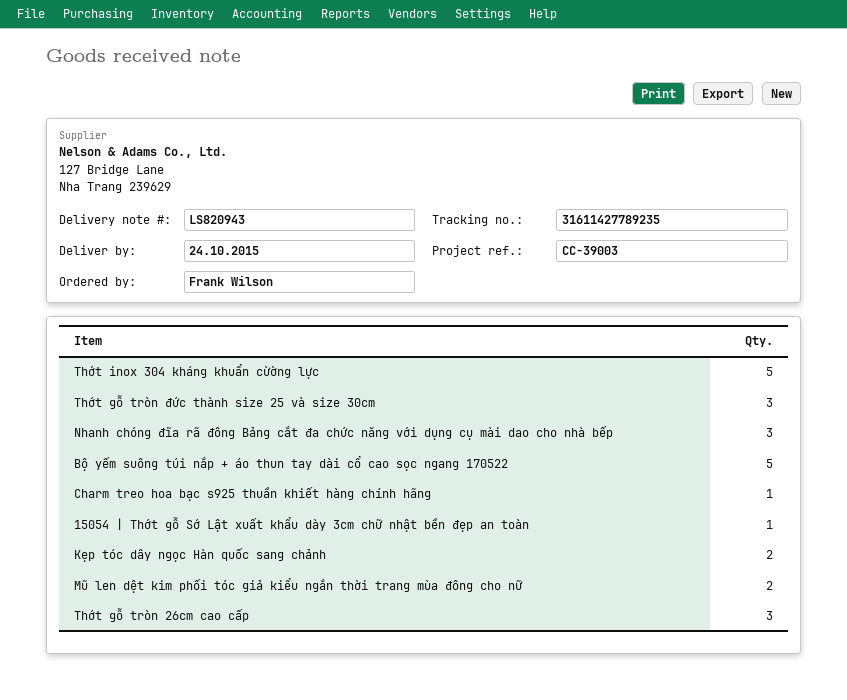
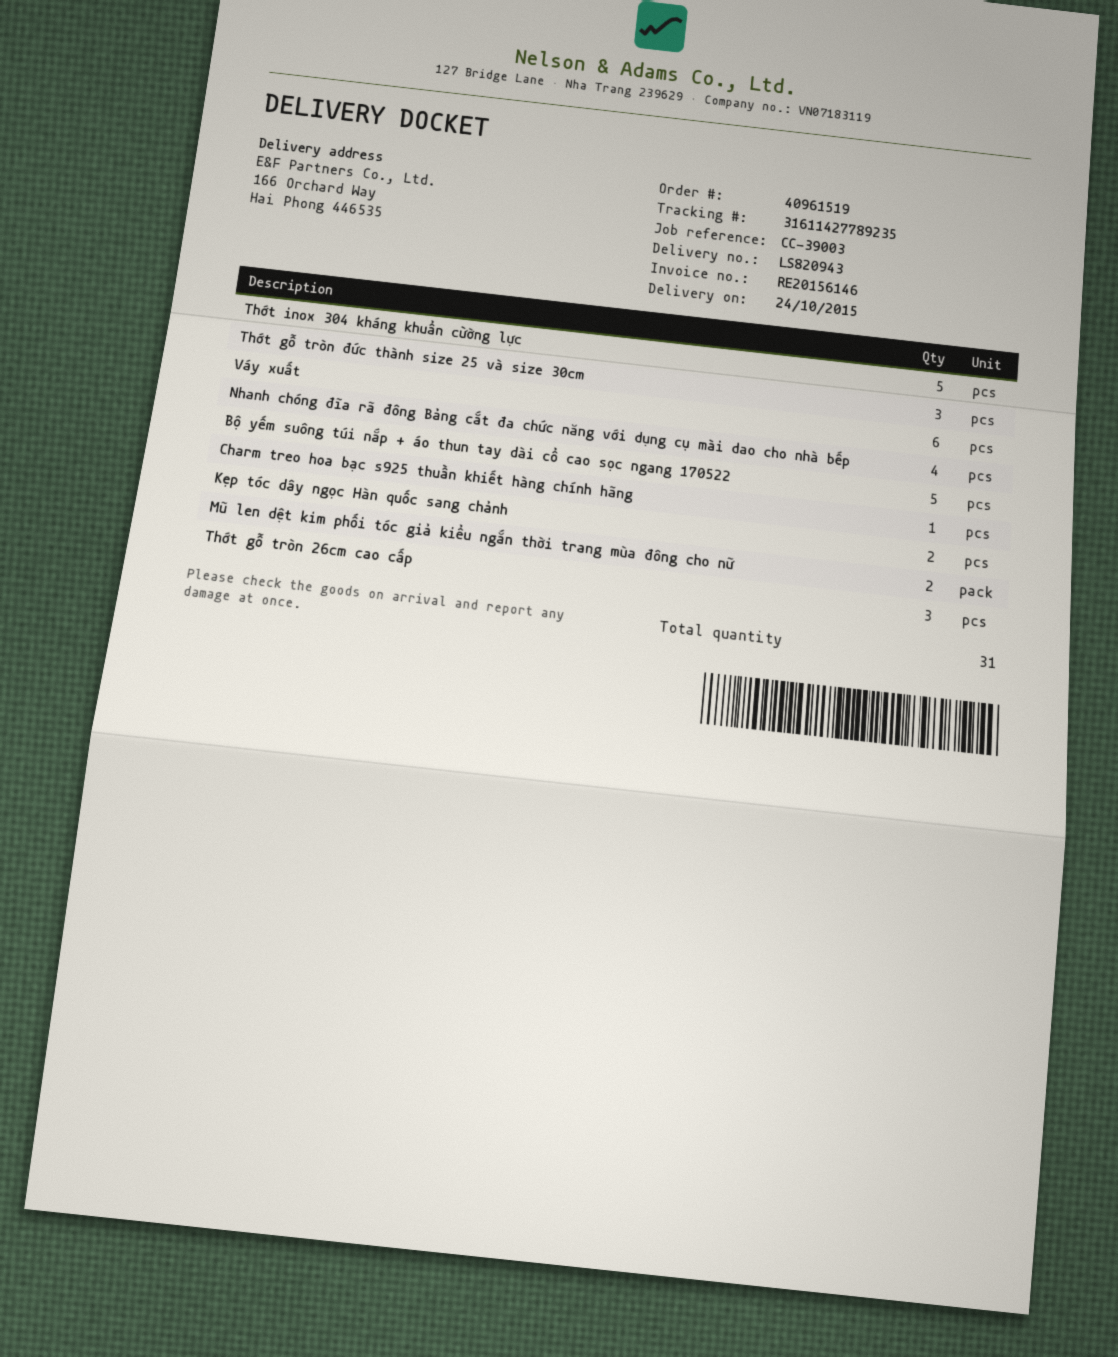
Nhanh chóng đĩa rã đông Bảng cắt đa chức năng với dụng cụ mài dao cho nhà bếp: 3 -> 4
15054 | Thớt gỗ Sớ Lật xuất khẩu dày 3cm chữ nhật bền đẹp an toàn: 1 -> none
Váy xuất: none -> 6

